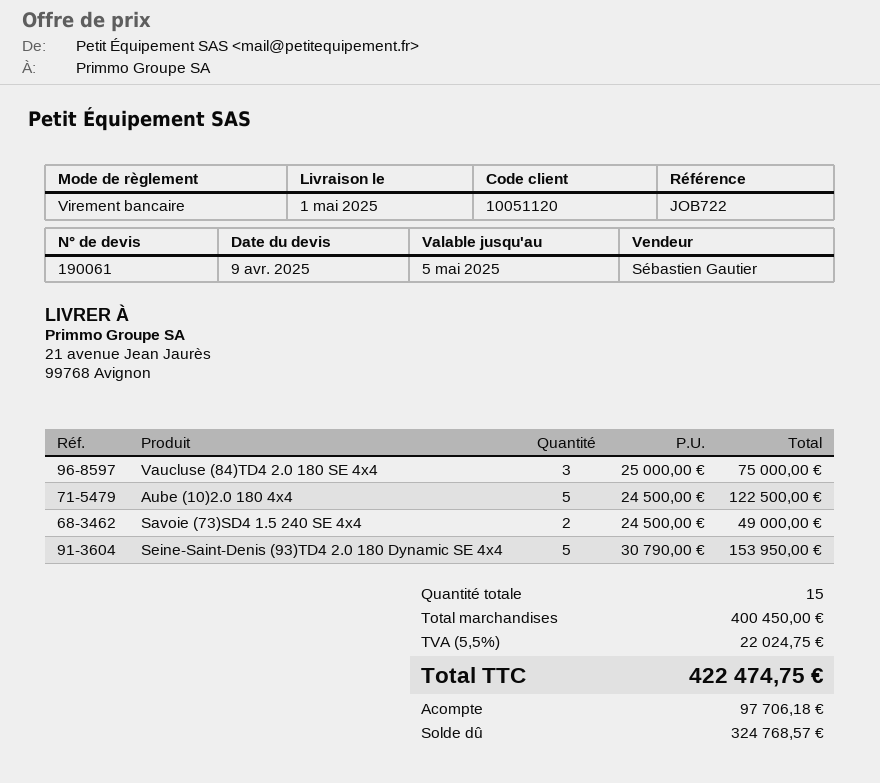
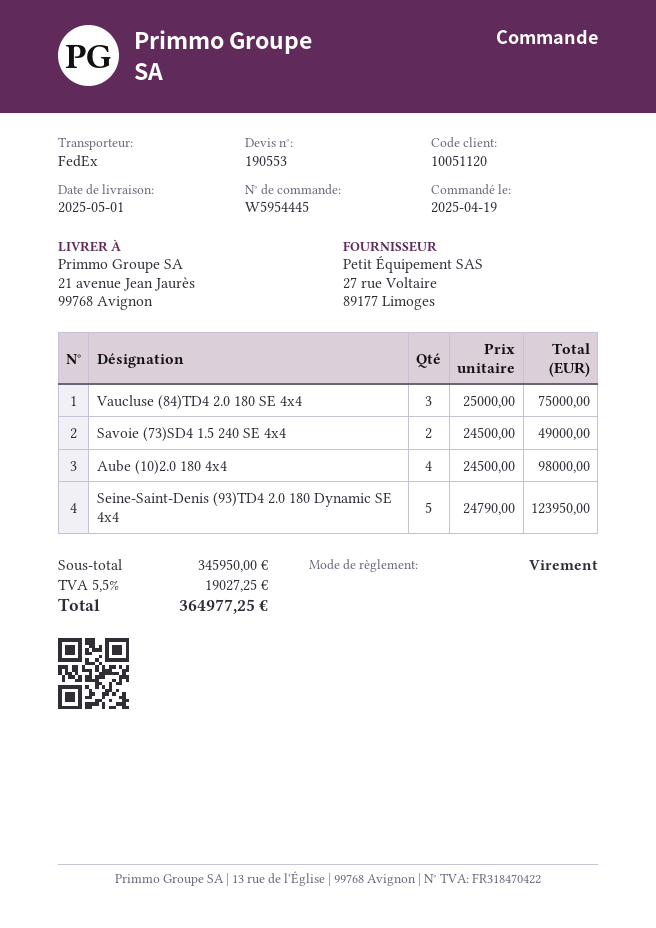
quote number: 190061 -> 190553
Aube (10)2.0 180 4x4: 5 x 24500.00 = 122500.00 -> 4 x 24500.00 = 98000.00
Seine-Saint-Denis (93)TD4 2.0 180 Dynamic SE 4x4: 5 x 30790.00 = 153950.00 -> 5 x 24790.00 = 123950.00
subtotal: 400450.00 -> 345950.00
tax: 5.5% = 22024.75 -> 5.5% = 19027.25
total: 422474.75 -> 364977.25

